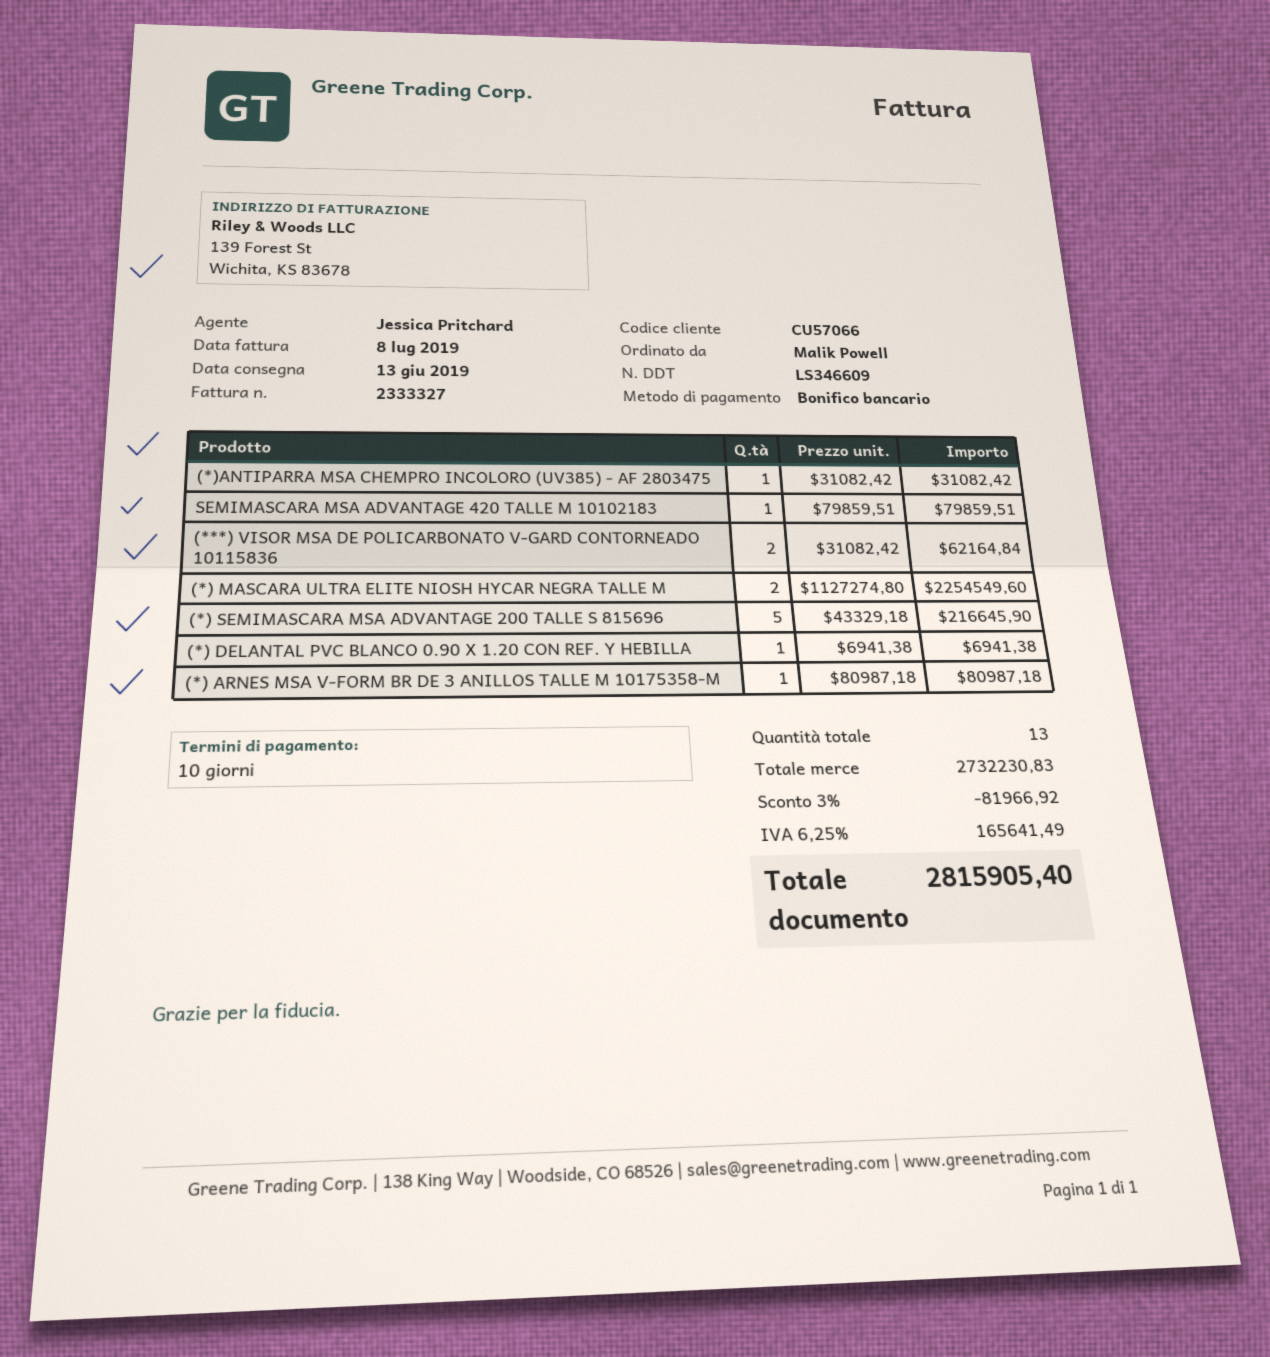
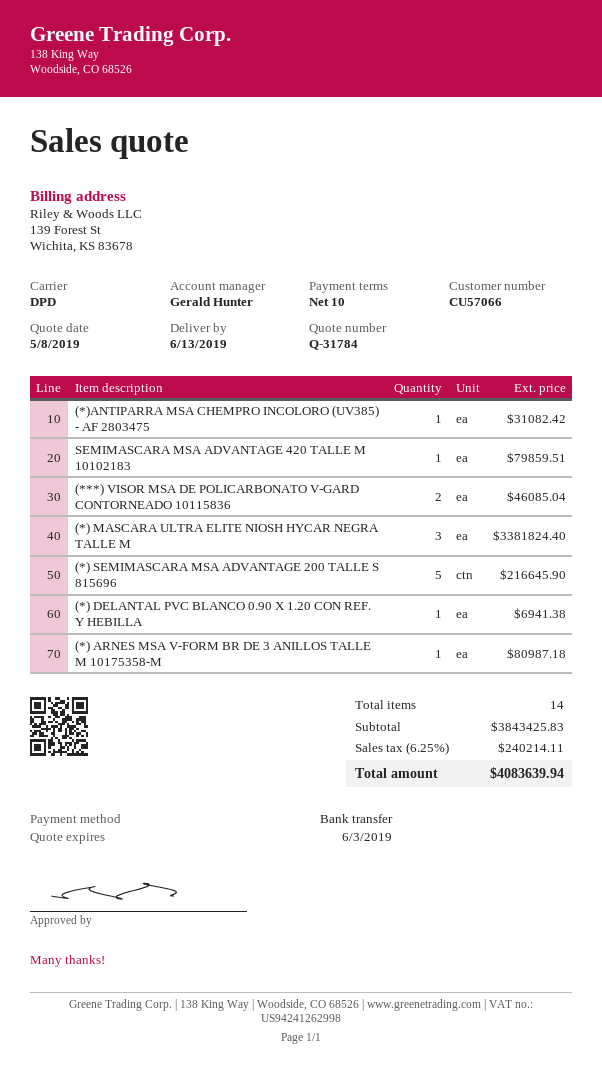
sales rep: Jessica Pritchard -> Gerald Hunter
(***) VISOR MSA DE POLICARBONATO V-GARD CONTORNEADO 10115836: 2 for 62164.84 -> 2 for 46085.04
(*) MASCARA ULTRA ELITE NIOSH HYCAR NEGRA TALLE M: 2 for 2254549.60 -> 3 for 3381824.40
total quantity: 13 -> 14
subtotal: 2732230.83 -> 3843425.83
discount: 3% = 81966.92 -> none
tax: 6.25% = 165641.49 -> 6.25% = 240214.11
total: 2815905.40 -> 4083639.94

